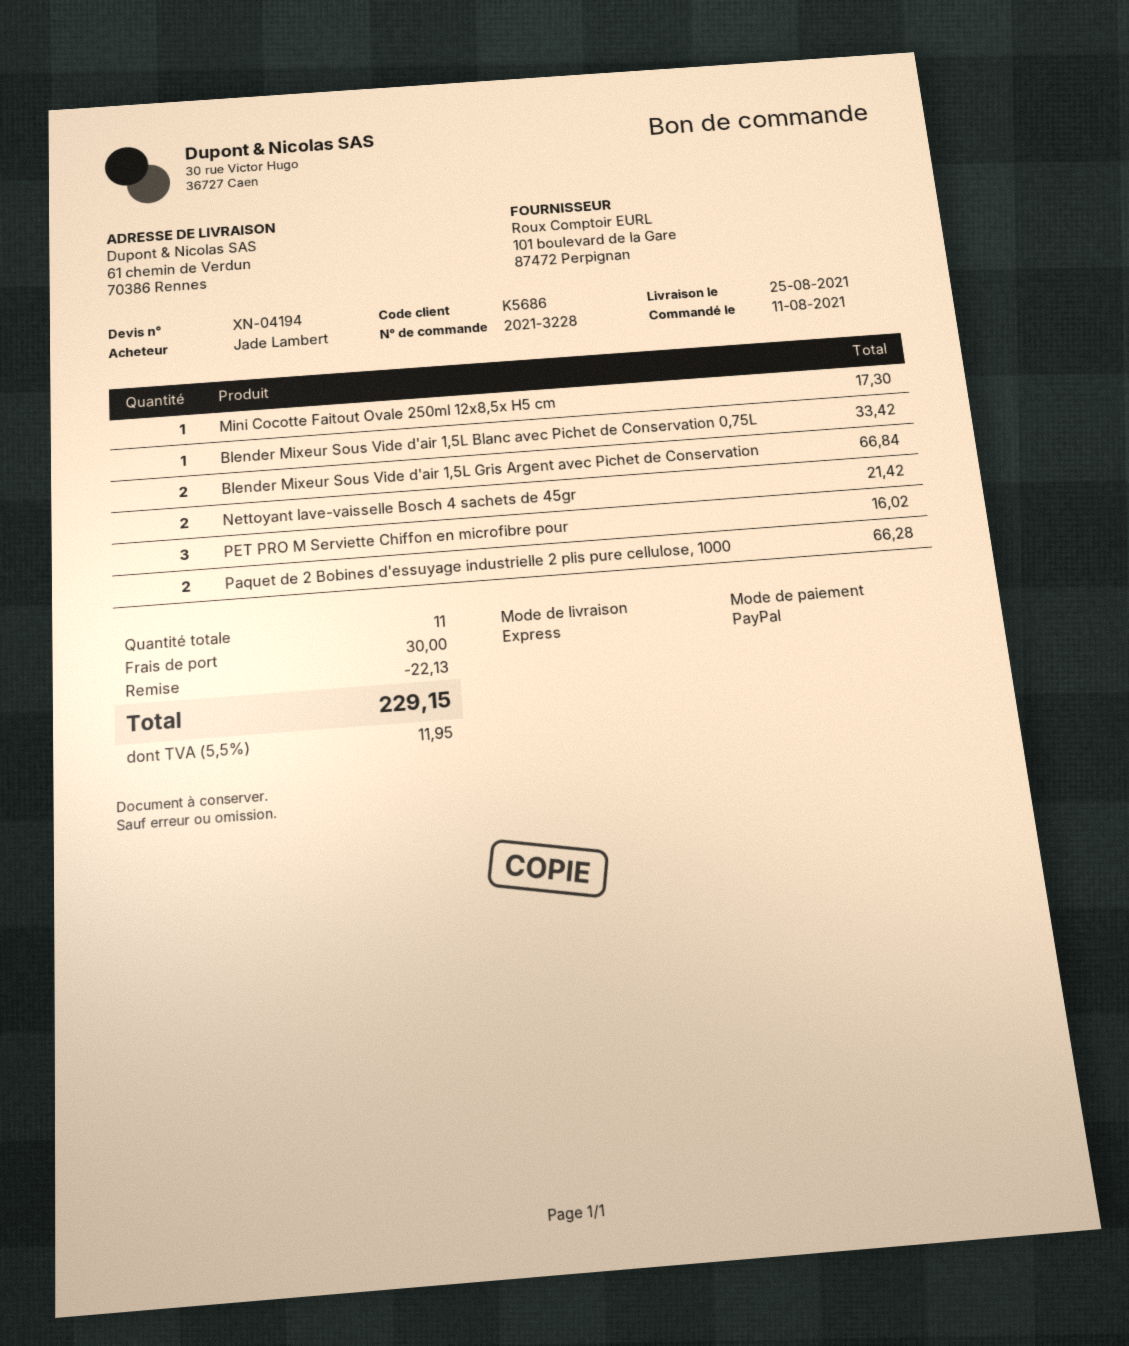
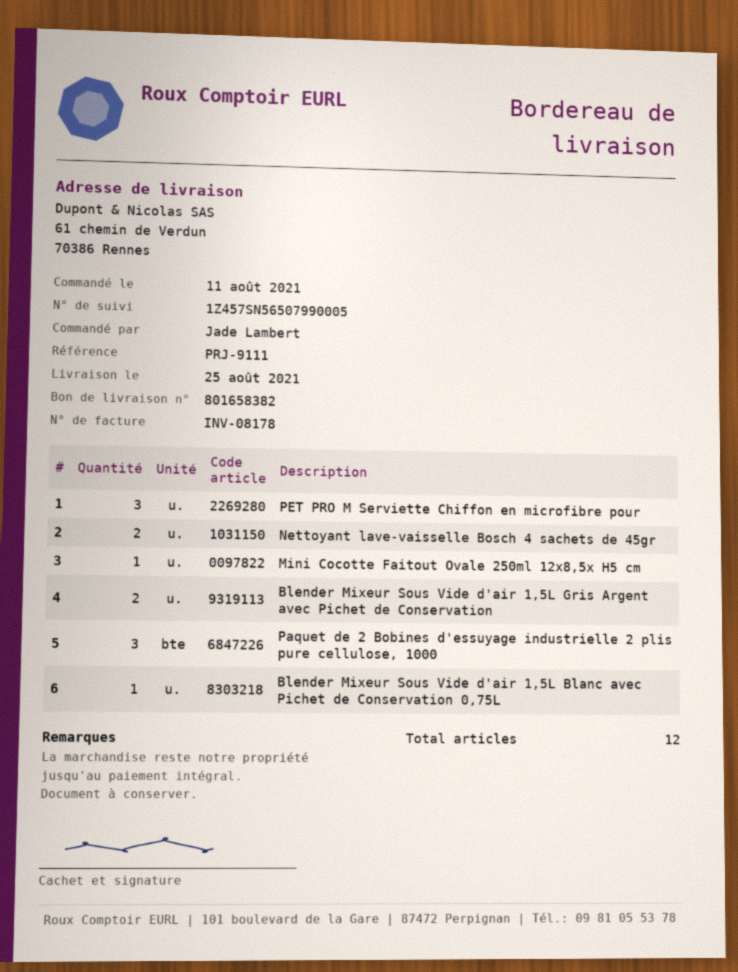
Paquet de 2 Bobines d'essuyage industrielle 2 plis pure cellulose, 1000: 2 -> 3
total quantity: 11 -> 12

